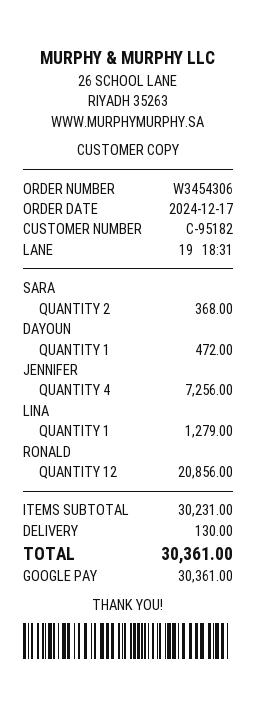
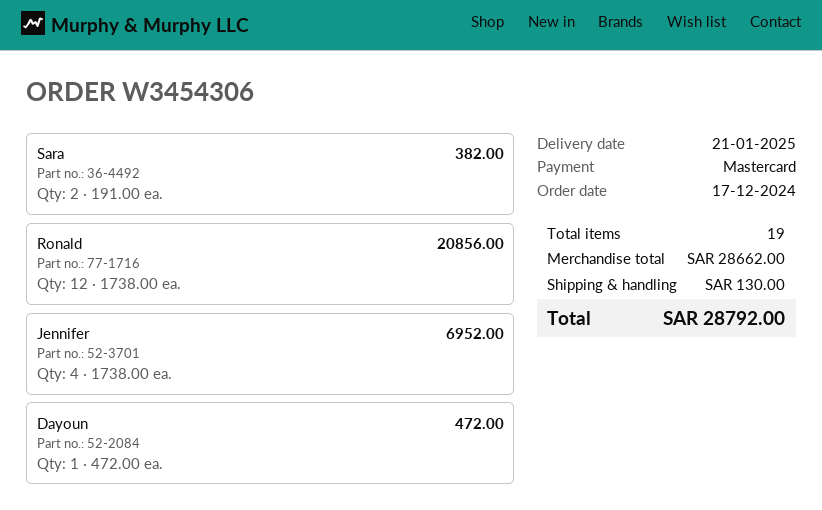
payment method: Google Pay -> Mastercard
SARA: 2 for 368.00 -> 2 for 382.00
JENNIFER: 4 for 7256.00 -> 4 for 6952.00
LINA: 1 for 1279.00 -> none
subtotal: 30231.00 -> 28662.00
total: 30361.00 -> 28792.00

